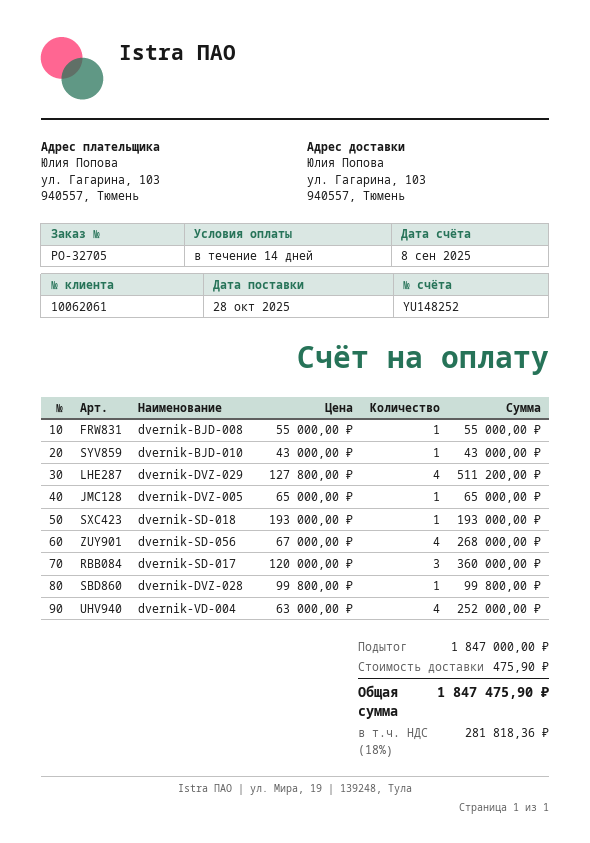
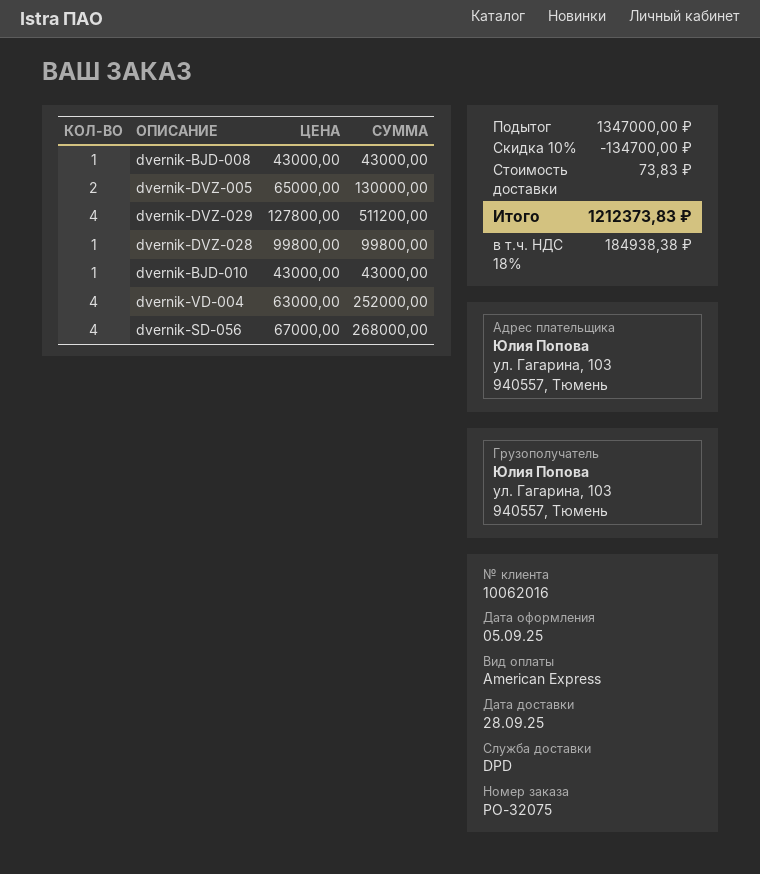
order number: PO-32705 -> PO-32075
delivery date: 2025-10-28 -> 2025-09-28
customer number: 10062061 -> 10062016
dvernik-BJD-008: 1 x 55000.00 = 55000.00 -> 1 x 43000.00 = 43000.00
dvernik-DVZ-005: 1 x 65000.00 = 65000.00 -> 2 x 65000.00 = 130000.00
dvernik-SD-018: 1 x 193000.00 = 193000.00 -> none
dvernik-SD-017: 3 x 120000.00 = 360000.00 -> none
subtotal: 1847000.00 -> 1347000.00
discount: none -> 10% = 134700.00
shipping: 475.90 -> 73.83
tax: 18% = 281818.36 -> 18% = 184938.38
total: 1847475.90 -> 1212373.83

